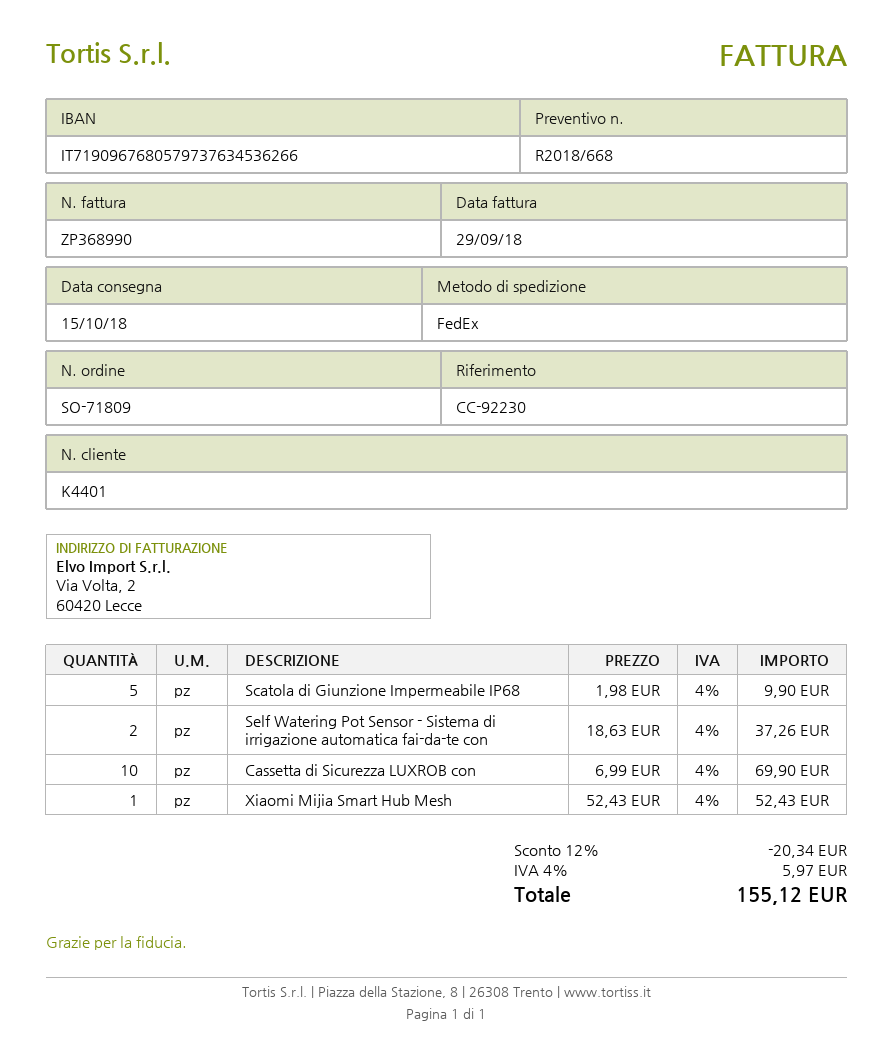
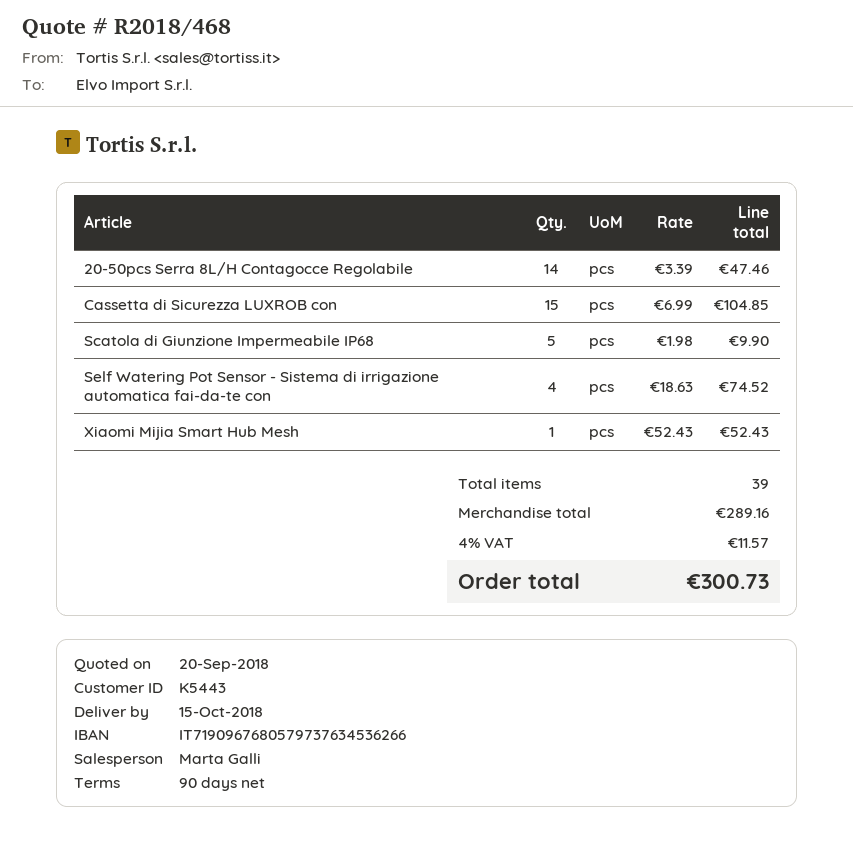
quote number: R2018/668 -> R2018/468
customer number: K4401 -> K5443
Self Watering Pot Sensor - Sistema di irrigazione automatica fai-da-te con: 2 x 18.63 = 37.26 -> 4 x 18.63 = 74.52
Cassetta di Sicurezza LUXROB con: 10 x 6.99 = 69.90 -> 15 x 6.99 = 104.85
20-50pcs Serra 8L/H Contagocce Regolabile: none -> 14 x 3.39 = 47.46
discount: 12% = 20.34 -> none
tax: 4% = 5.97 -> 4% = 11.57
total: 155.12 -> 300.73

